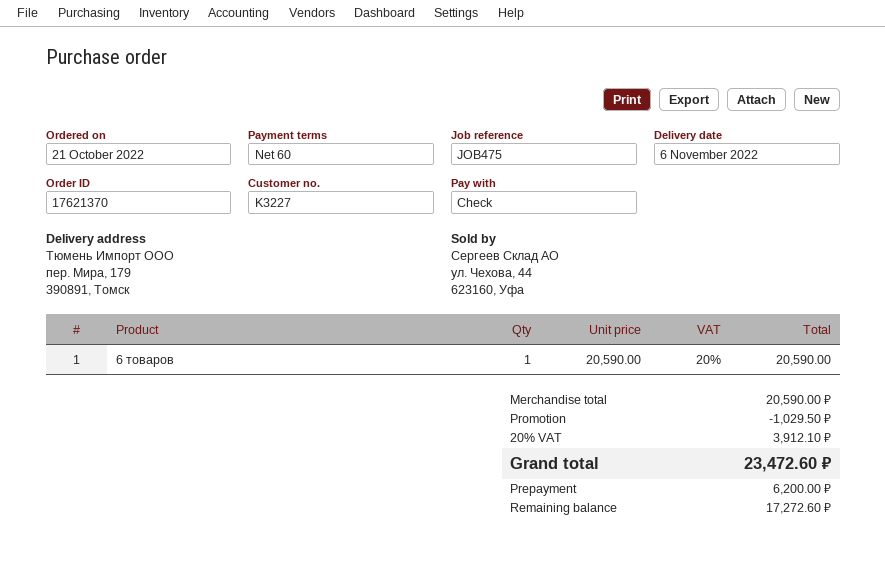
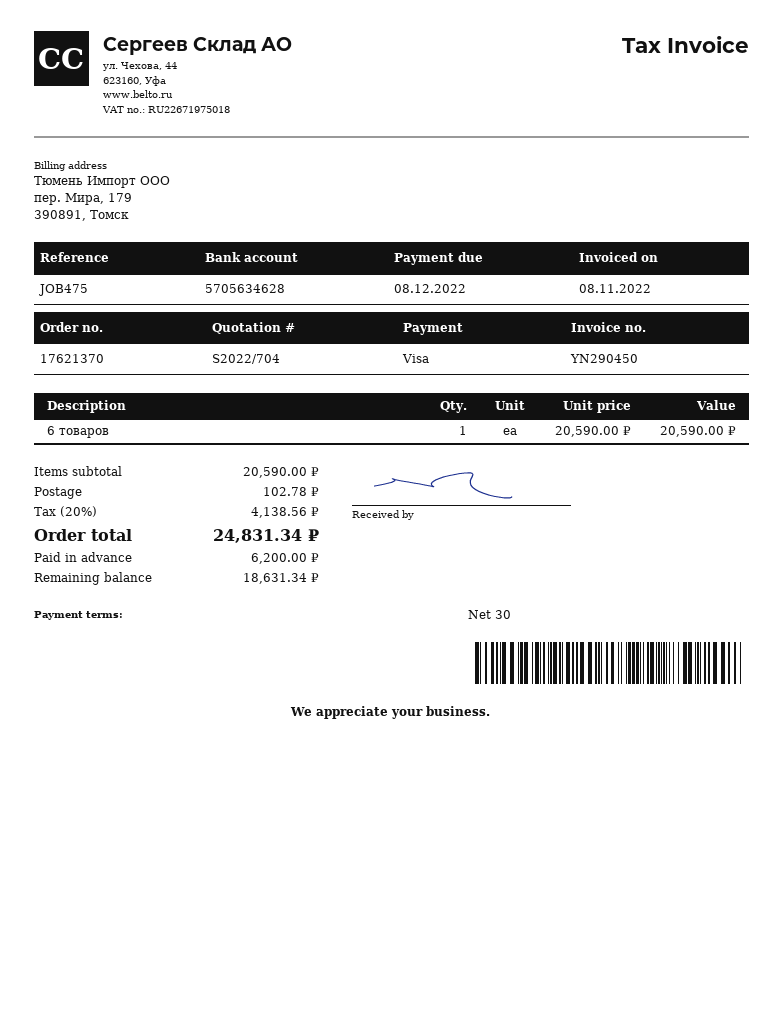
payment terms: 60 days -> 30 days
payment method: cheque -> Visa
discount: 1029.50 -> none
shipping: none -> 102.78
tax: 20% = 3912.10 -> 20% = 4138.56
total: 23472.60 -> 24831.34
balance: 17272.60 -> 18631.34

